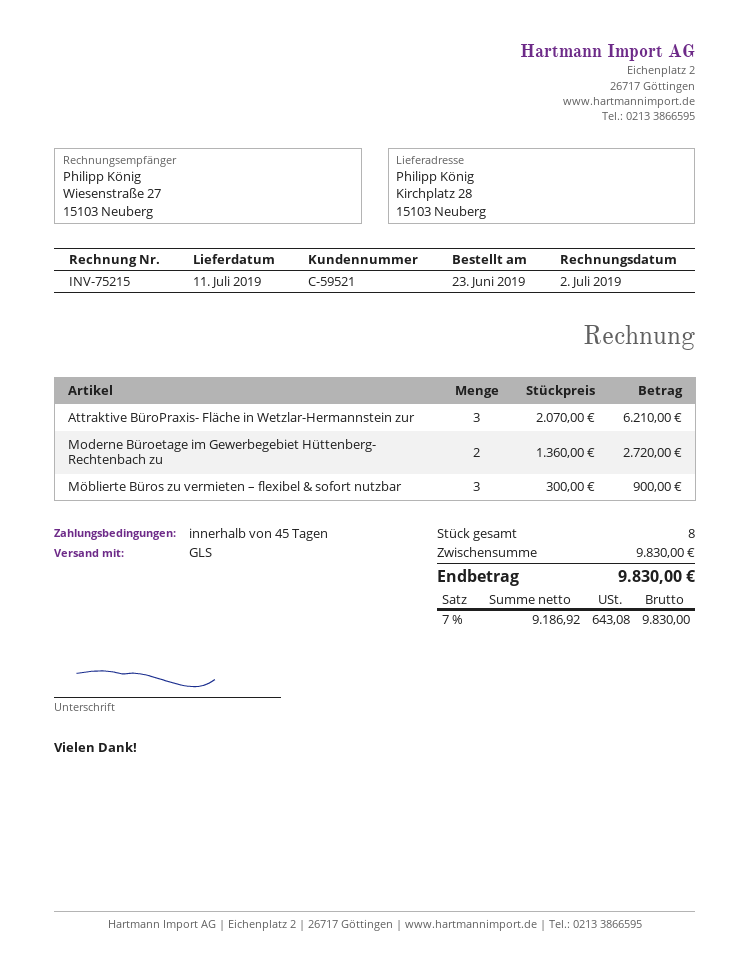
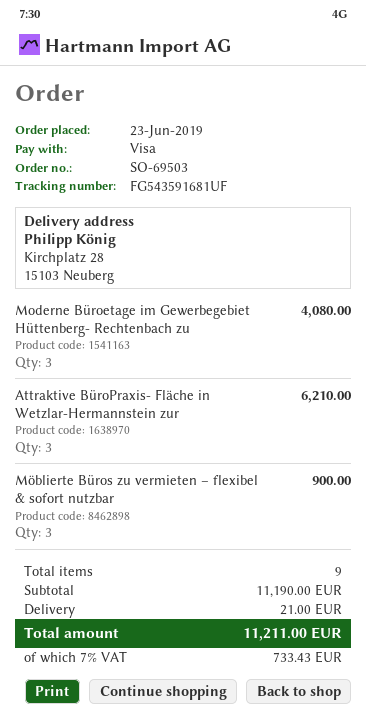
Moderne Büroetage im Gewerbegebiet Hüttenberg- Rechtenbach zu: 2 for 2720.00 -> 3 for 4080.00
total quantity: 8 -> 9
subtotal: 9830.00 -> 11190.00
shipping: none -> 21.00
tax: 7% = 643.08 -> 7% = 733.43
total: 9830.00 -> 11211.00

